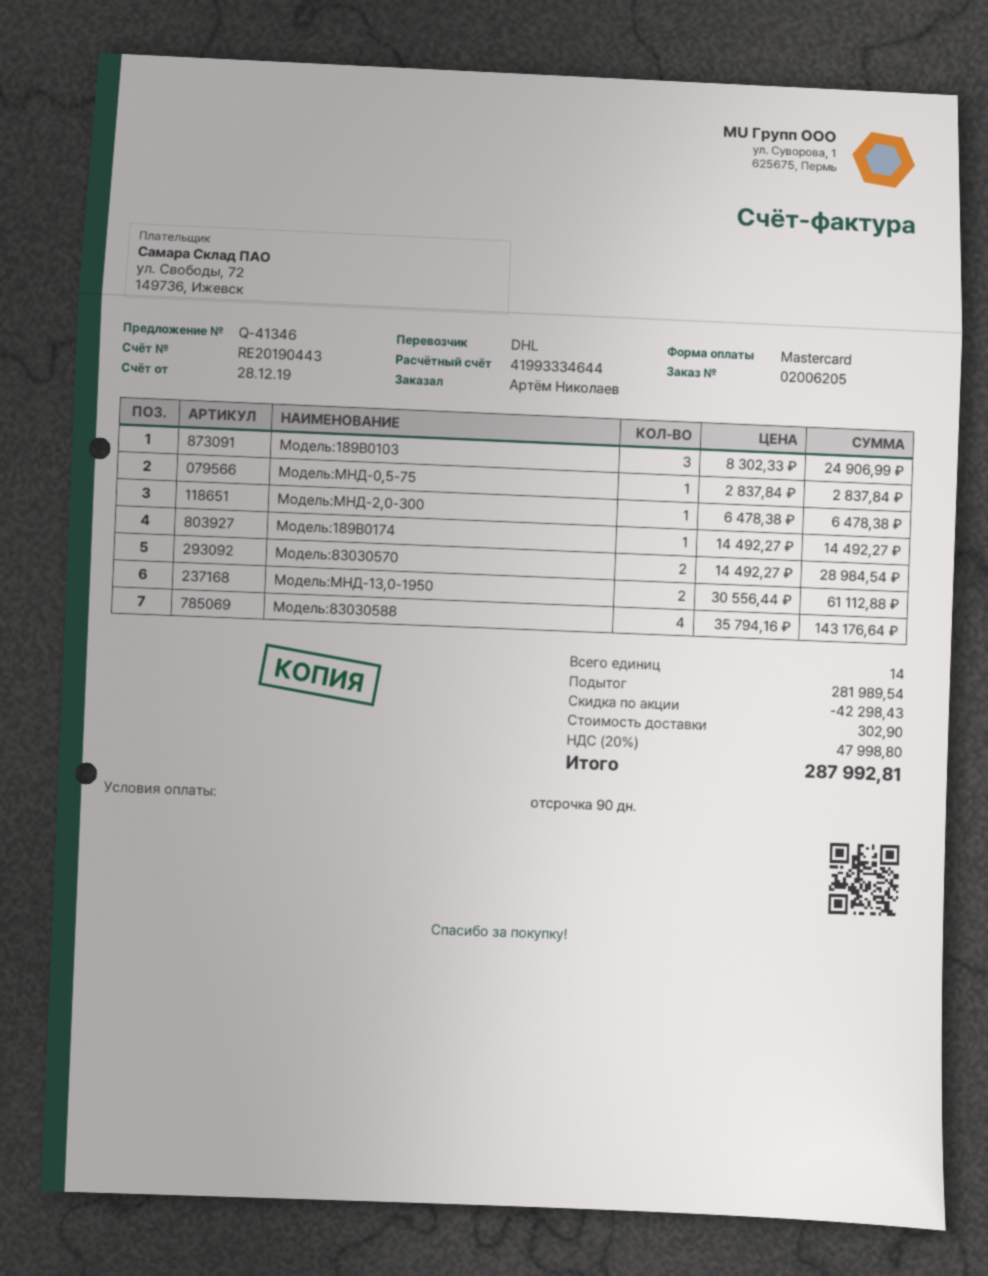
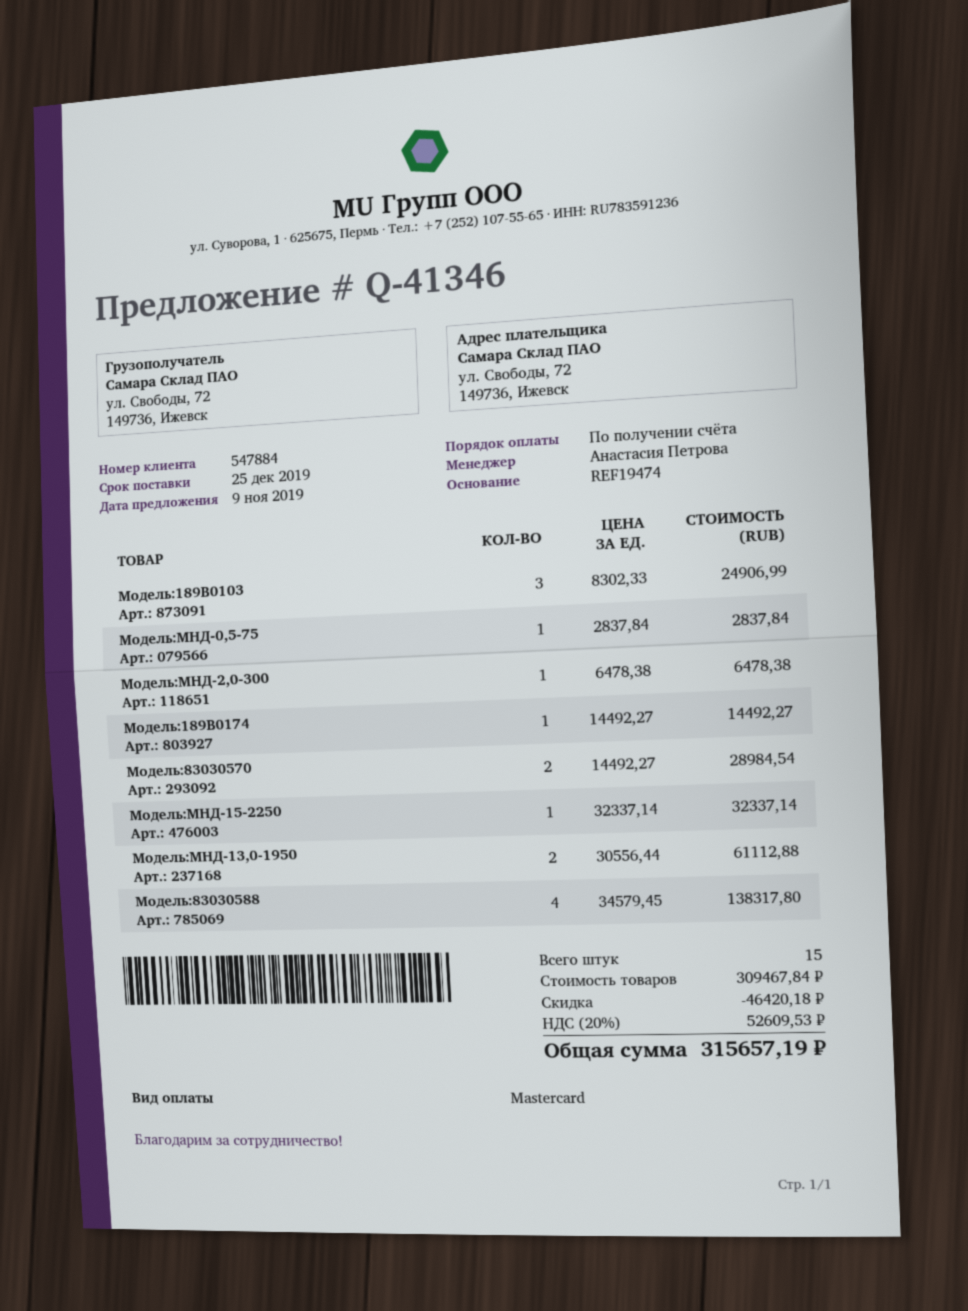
payment terms: 90 days -> on receipt
Модель:83030588: 4 x 35794.16 = 143176.64 -> 4 x 34579.45 = 138317.80
Модель:МНД-15-2250: none -> 1 x 32337.14 = 32337.14
total quantity: 14 -> 15
subtotal: 281989.54 -> 309467.84
discount: 42298.43 -> 46420.18
shipping: 302.90 -> none
tax: 20% = 47998.80 -> 20% = 52609.53
total: 287992.81 -> 315657.19

